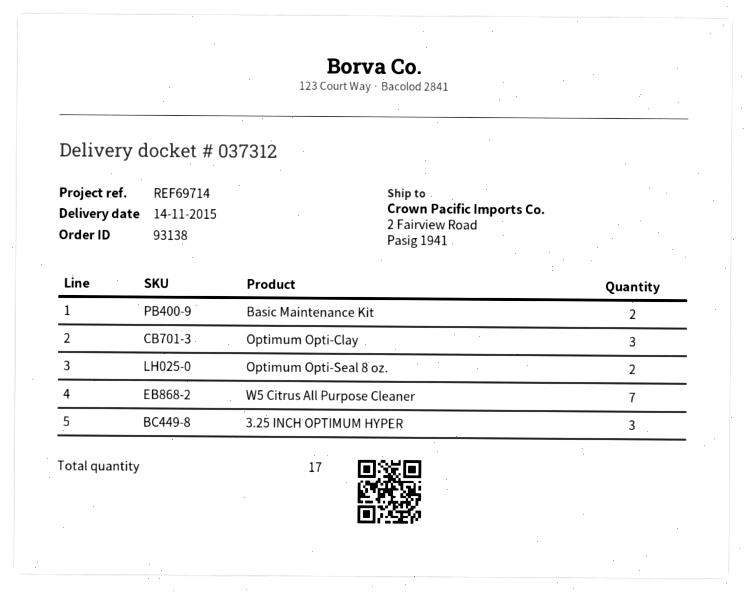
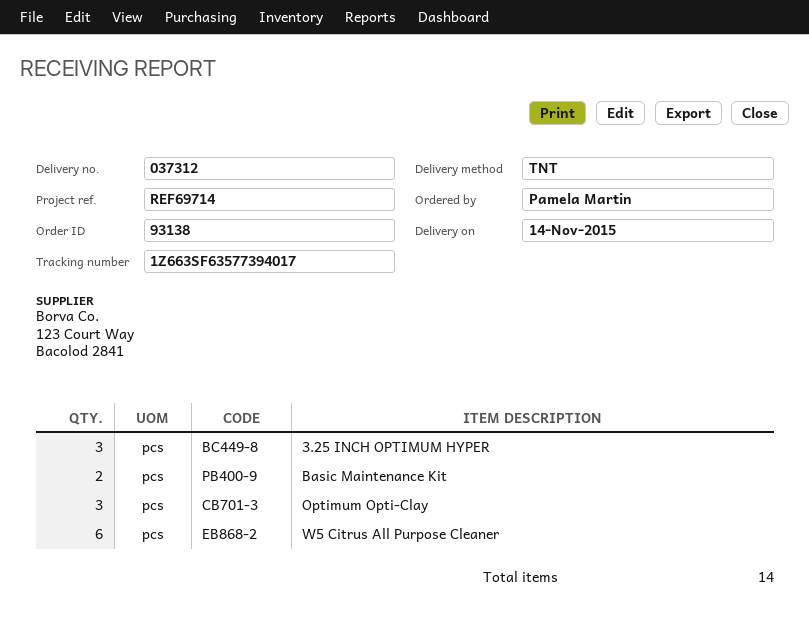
Optimum Opti-Seal 8 oz.: 2 -> none
W5 Citrus All Purpose Cleaner: 7 -> 6
total quantity: 17 -> 14

